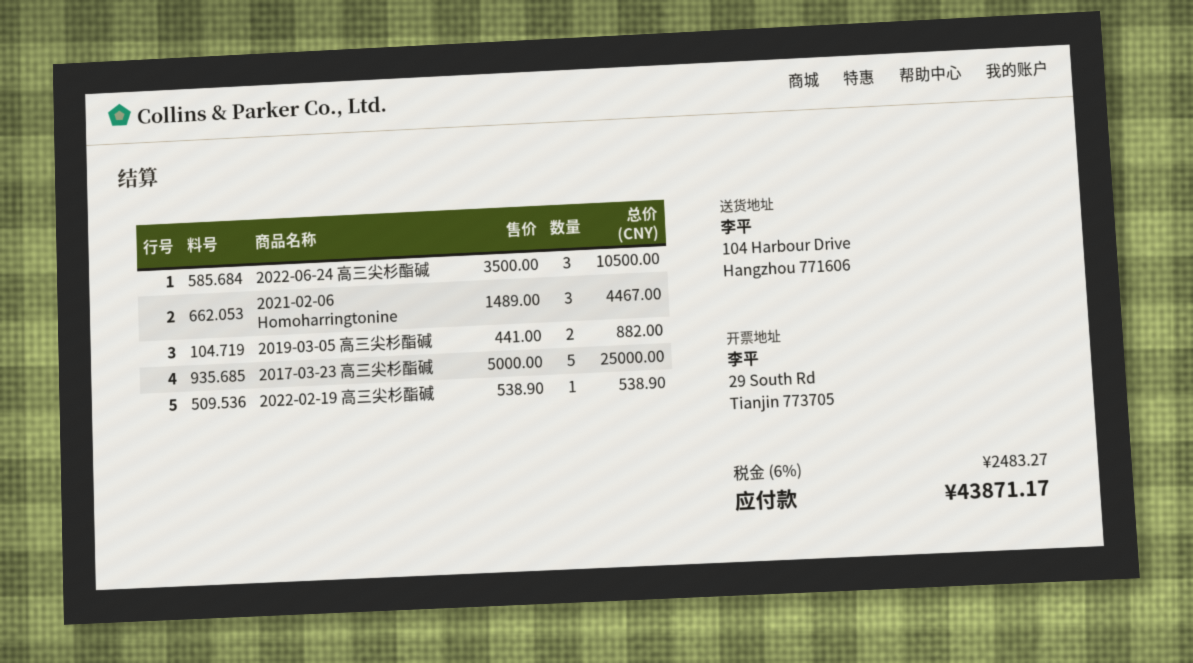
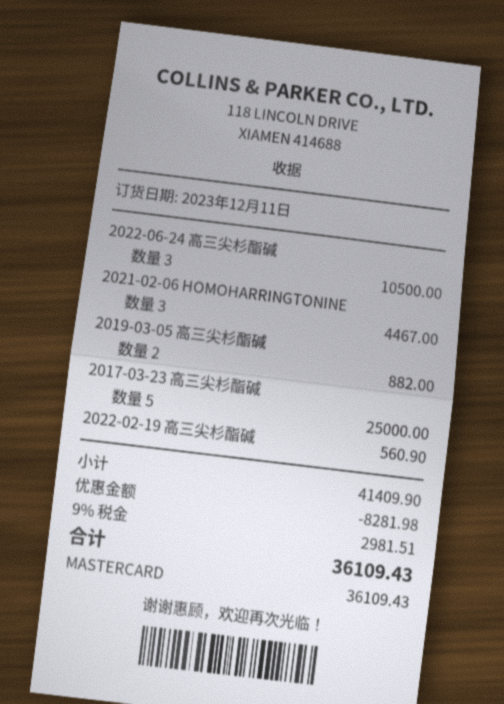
2022-02-19 高三尖杉酯碱: 1 for 538.90 -> 1 for 560.90
discount: none -> 8281.98
tax: 6% = 2483.27 -> 9% = 2981.51
total: 43871.17 -> 36109.43

